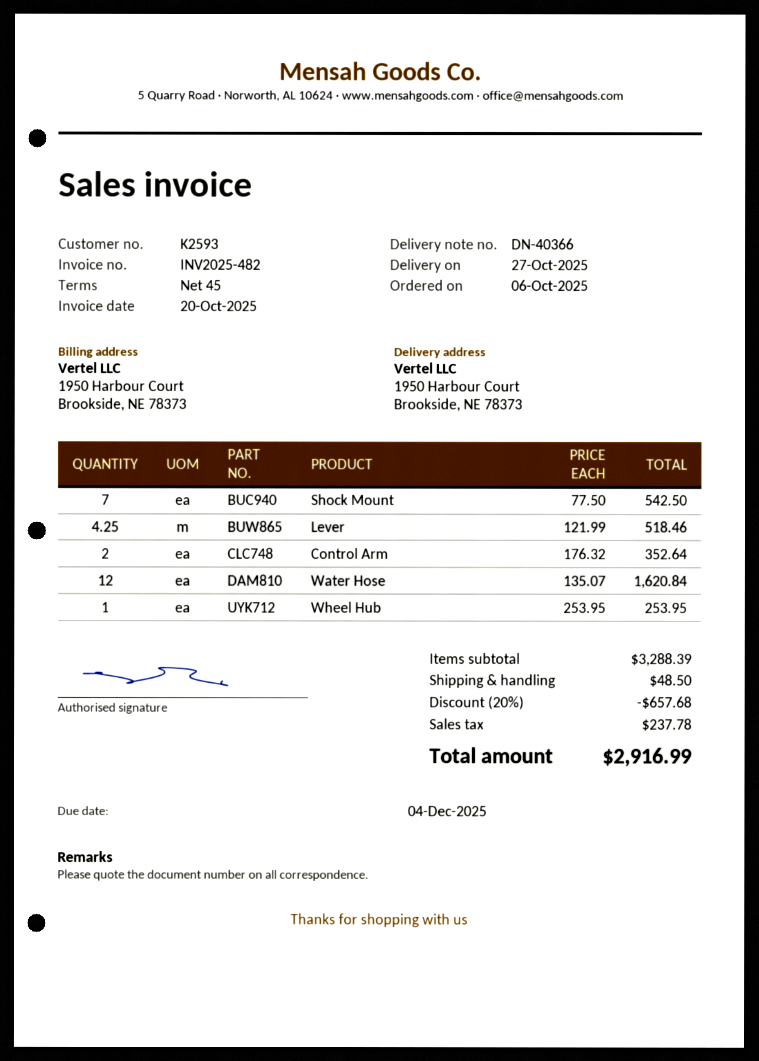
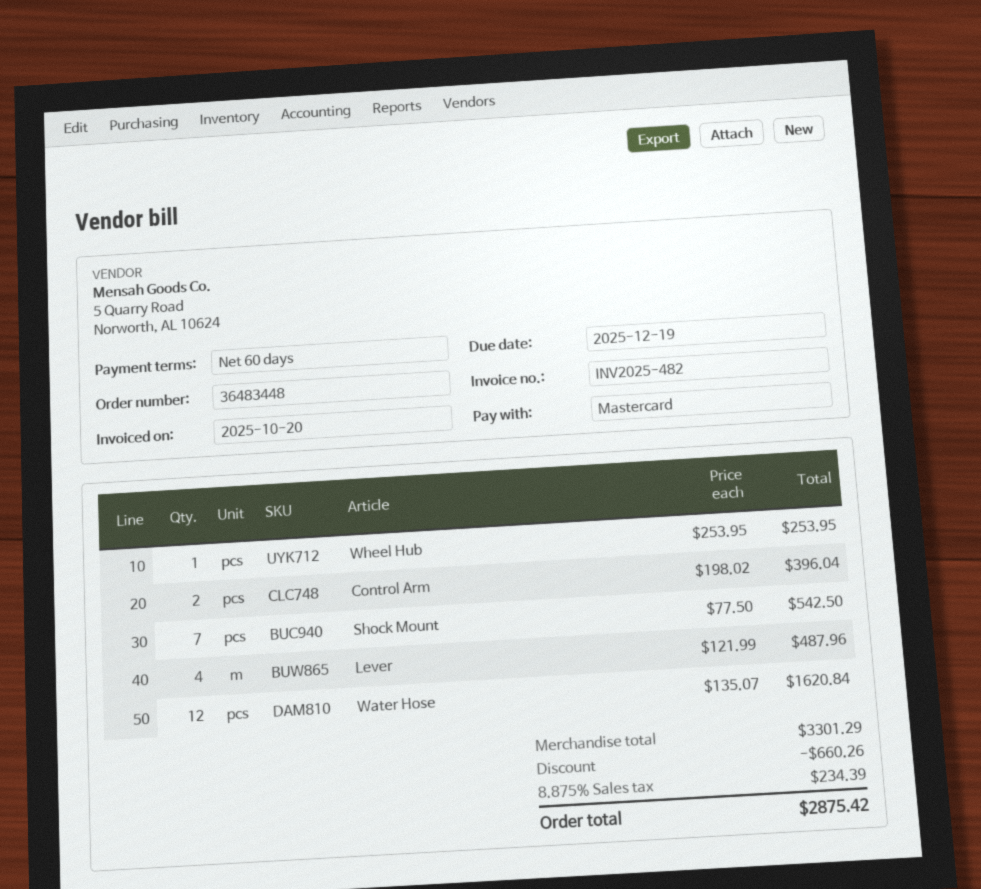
payment terms: 45 days -> 60 days
due date: 2025-12-04 -> 2025-12-19
Lever: 4.25 x 121.99 = 518.46 -> 4 x 121.99 = 487.96
Control Arm: 2 x 176.32 = 352.64 -> 2 x 198.02 = 396.04
subtotal: 3288.39 -> 3301.29
discount: 657.68 -> 660.26
shipping: 48.50 -> none
tax: 237.78 -> 234.39
total: 2916.99 -> 2875.42

